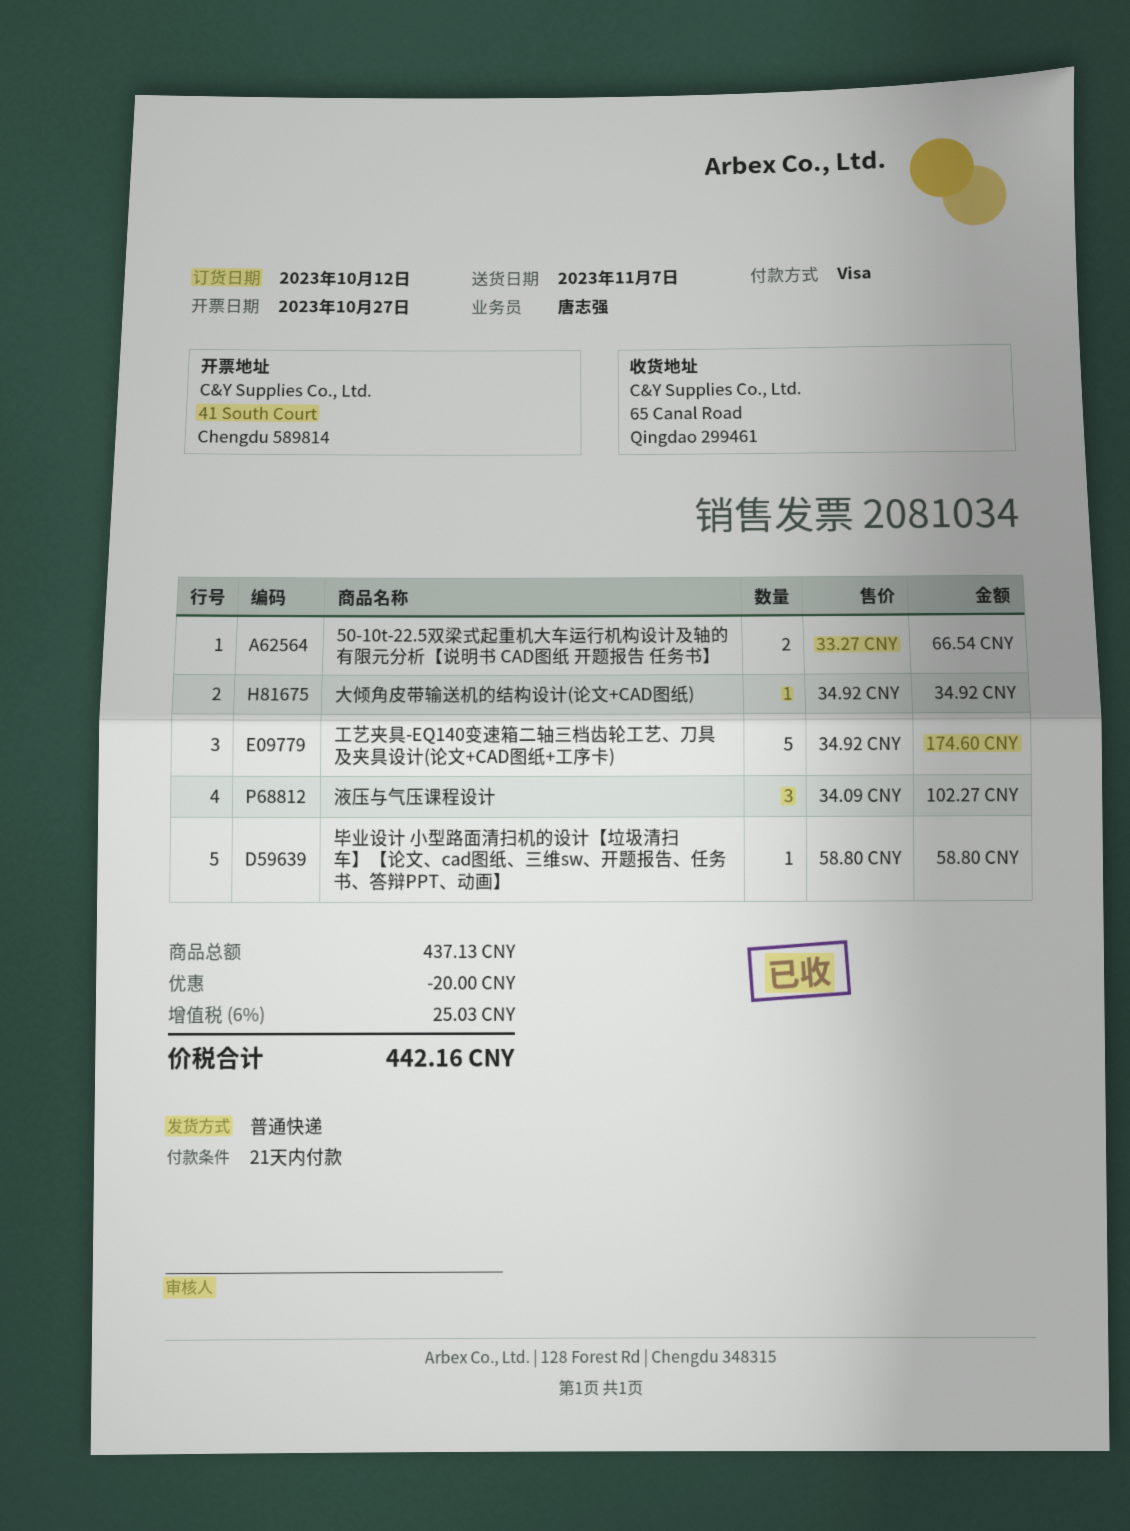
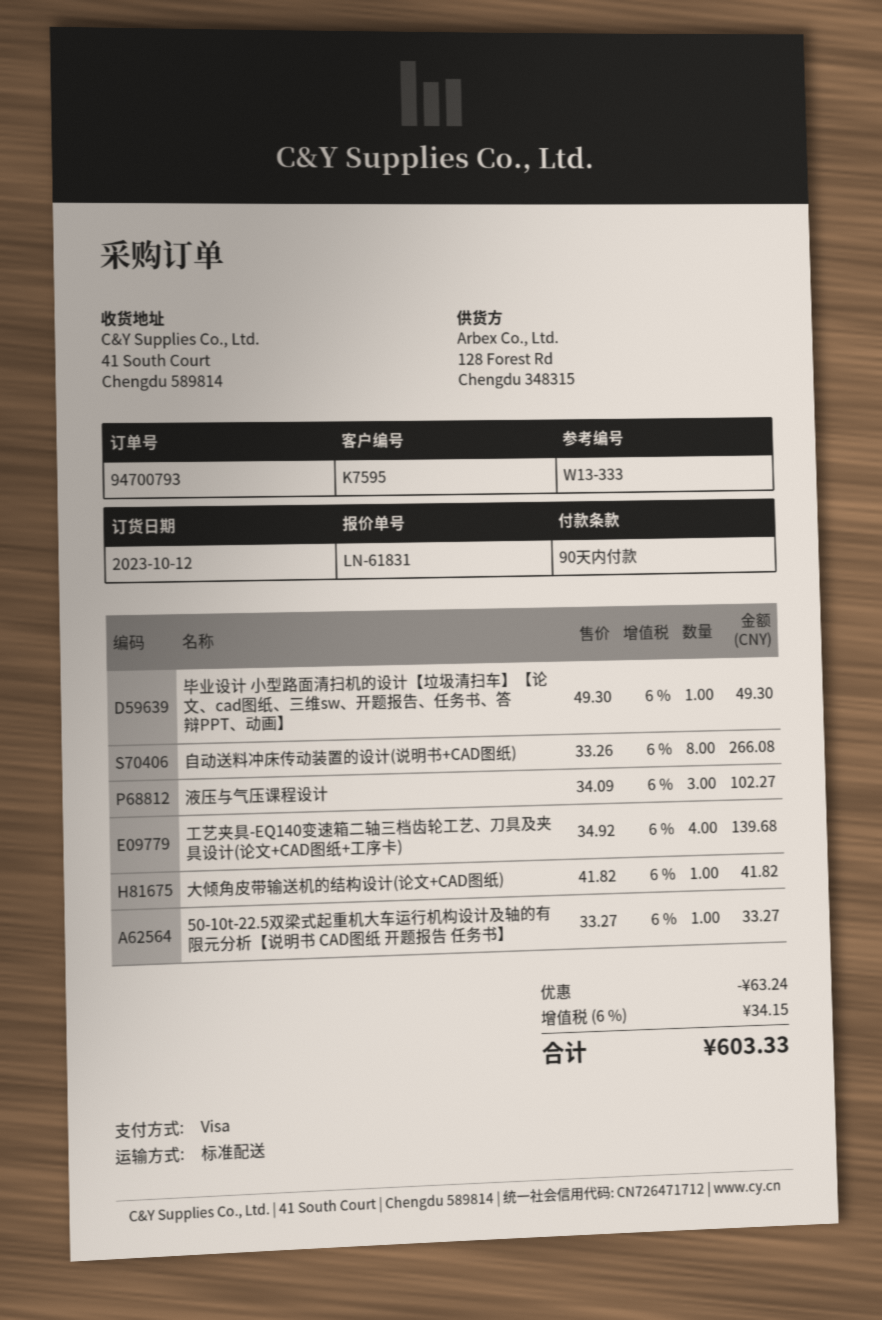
payment terms: 21 days -> 90 days
ship to: 65 Canal Road, Qingdao 299461 -> 41 South Court, Chengdu 589814
50-10t-22.5双梁式起重机大车运行机构设计及轴的有限元分析【说明书 CAD图纸 开题报告 任务书】: 2 x 33.27 = 66.54 -> 1 x 33.27 = 33.27
大倾角皮带输送机的结构设计(论文+CAD图纸): 1 x 34.92 = 34.92 -> 1 x 41.82 = 41.82
工艺夹具-EQ140变速箱二轴三档齿轮工艺、刀具及夹具设计(论文+CAD图纸+工序卡): 5 x 34.92 = 174.60 -> 4 x 34.92 = 139.68
毕业设计 小型路面清扫机的设计【垃圾清扫车】【论文、cad图纸、三维sw、开题报告、任务书、答辩PPT、动画】: 1 x 58.80 = 58.80 -> 1 x 49.30 = 49.30
自动送料冲床传动装置的设计(说明书+CAD图纸): none -> 8 x 33.26 = 266.08
discount: 20.00 -> 63.24
tax: 6% = 25.03 -> 6% = 34.15
total: 442.16 -> 603.33

